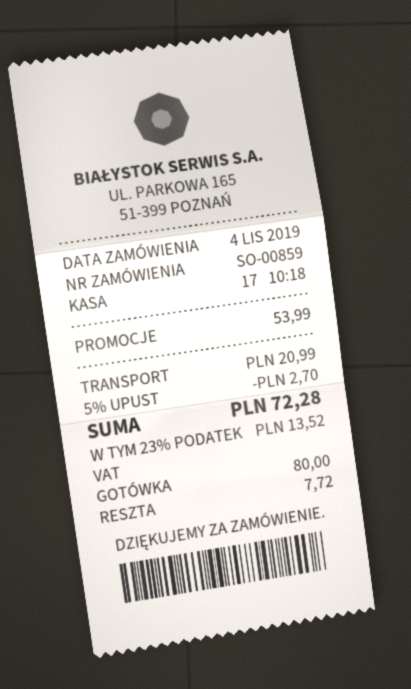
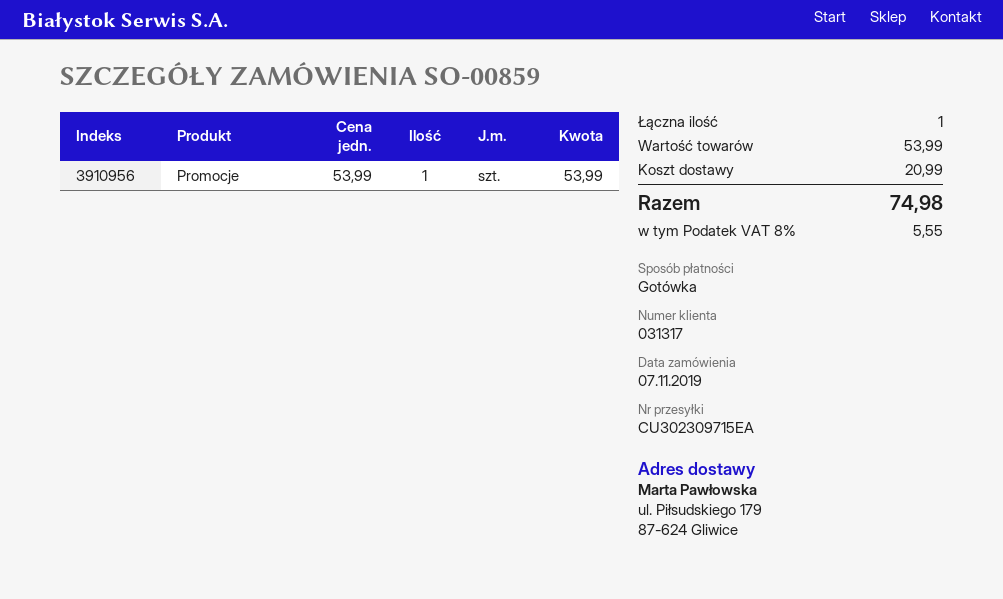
order date: 2019-11-04 -> 2019-11-07
discount: 5% = 2.70 -> none
tax: 23% = 13.52 -> 8% = 5.55
total: 72.28 -> 74.98

